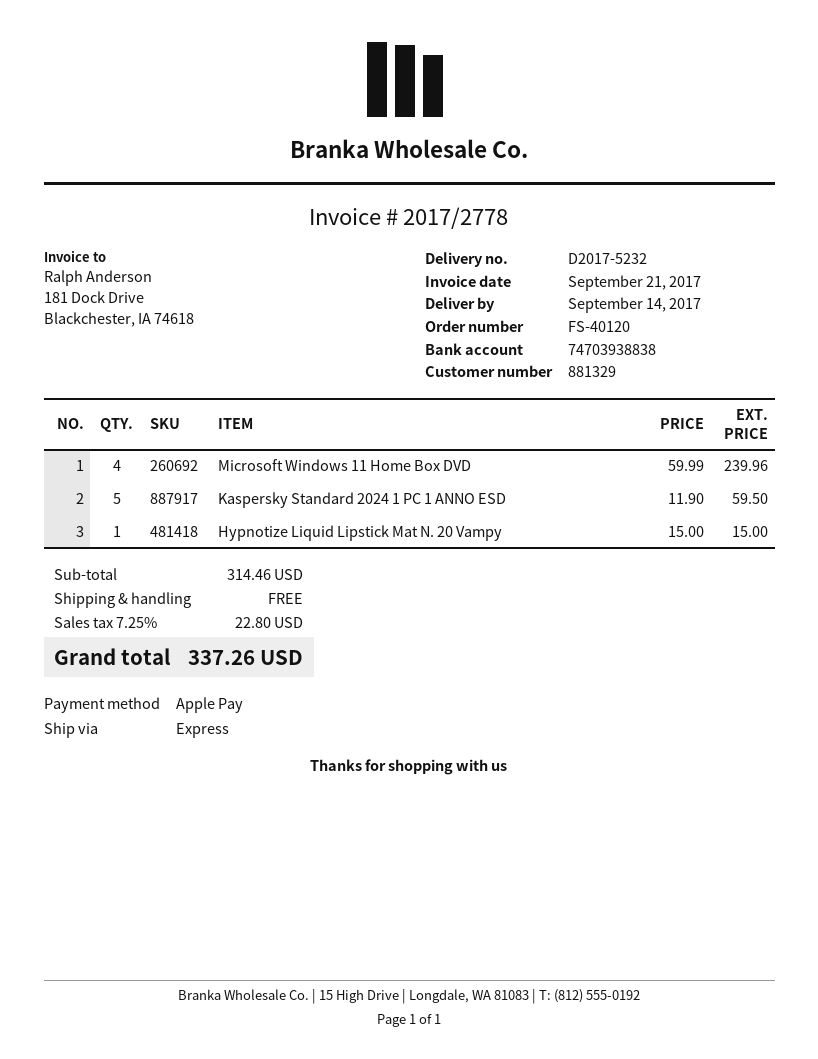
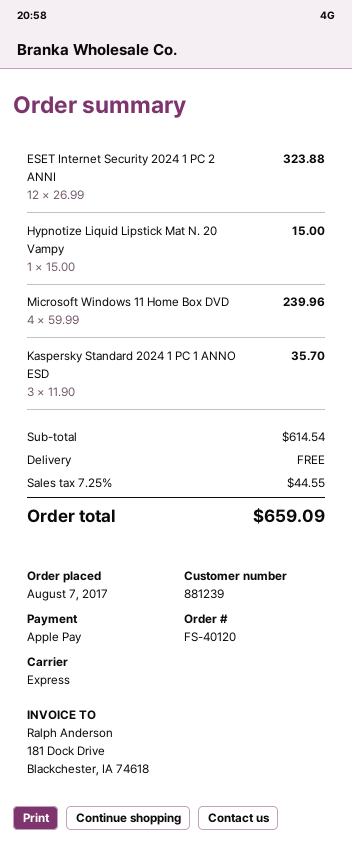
customer number: 881329 -> 881239
Kaspersky Standard 2024 1 PC 1 ANNO ESD: 5 x 11.90 = 59.50 -> 3 x 11.90 = 35.70
ESET Internet Security 2024 1 PC 2 ANNI: none -> 12 x 26.99 = 323.88
subtotal: 314.46 -> 614.54
tax: 7.25% = 22.80 -> 7.25% = 44.55
total: 337.26 -> 659.09

